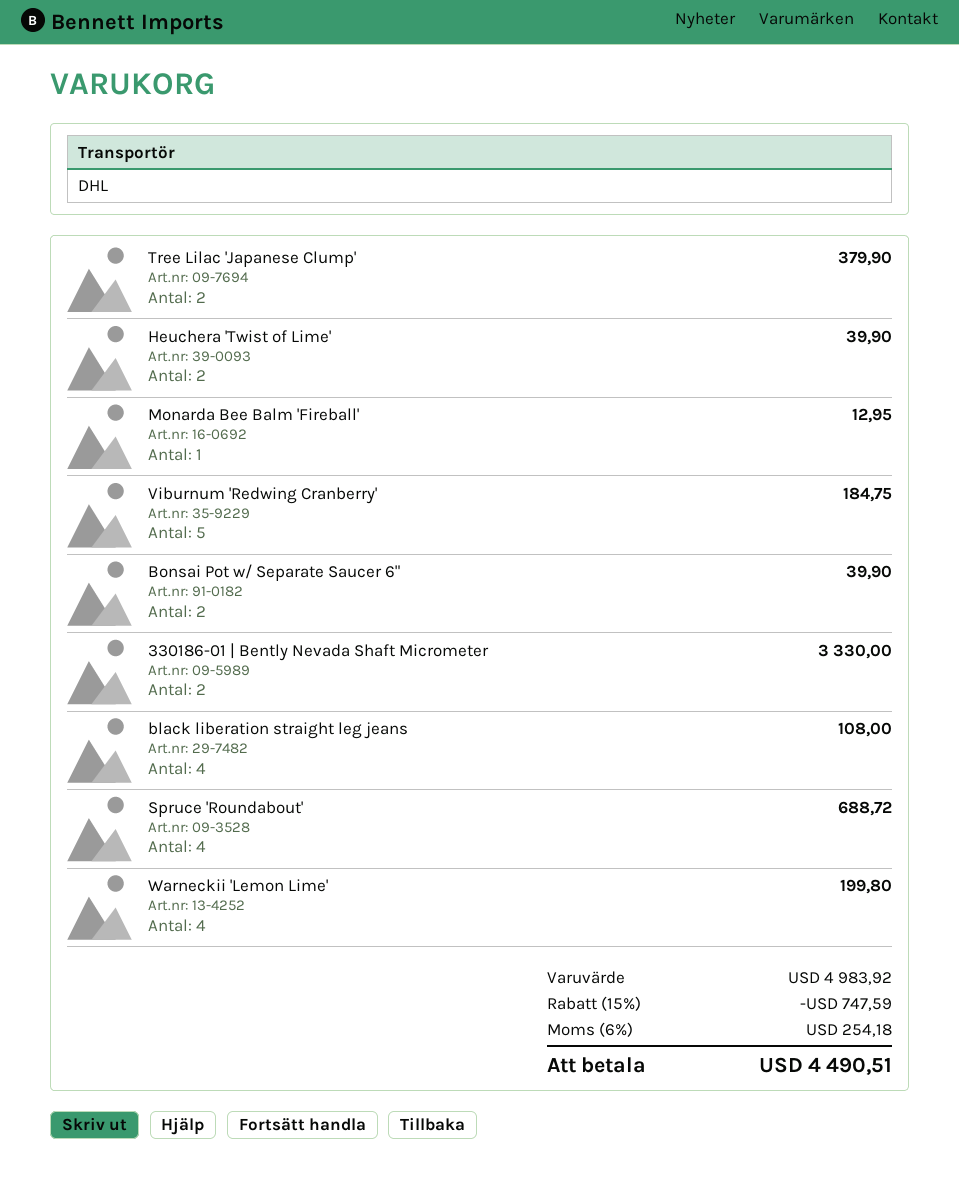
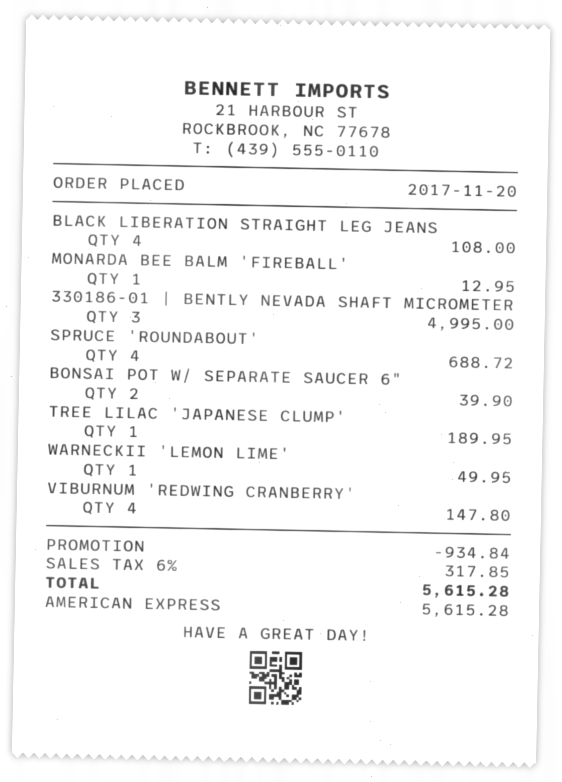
Tree Lilac 'Japanese Clump': 2 for 379.90 -> 1 for 189.95
Heuchera 'Twist of Lime': 2 for 39.90 -> none
Viburnum 'Redwing Cranberry': 5 for 184.75 -> 4 for 147.80
330186-01 | Bently Nevada Shaft Micrometer: 2 for 3330.00 -> 3 for 4995.00
Warneckii 'Lemon Lime': 4 for 199.80 -> 1 for 49.95
discount: 747.59 -> 934.84
tax: 6% = 254.18 -> 6% = 317.85
total: 4490.51 -> 5615.28

